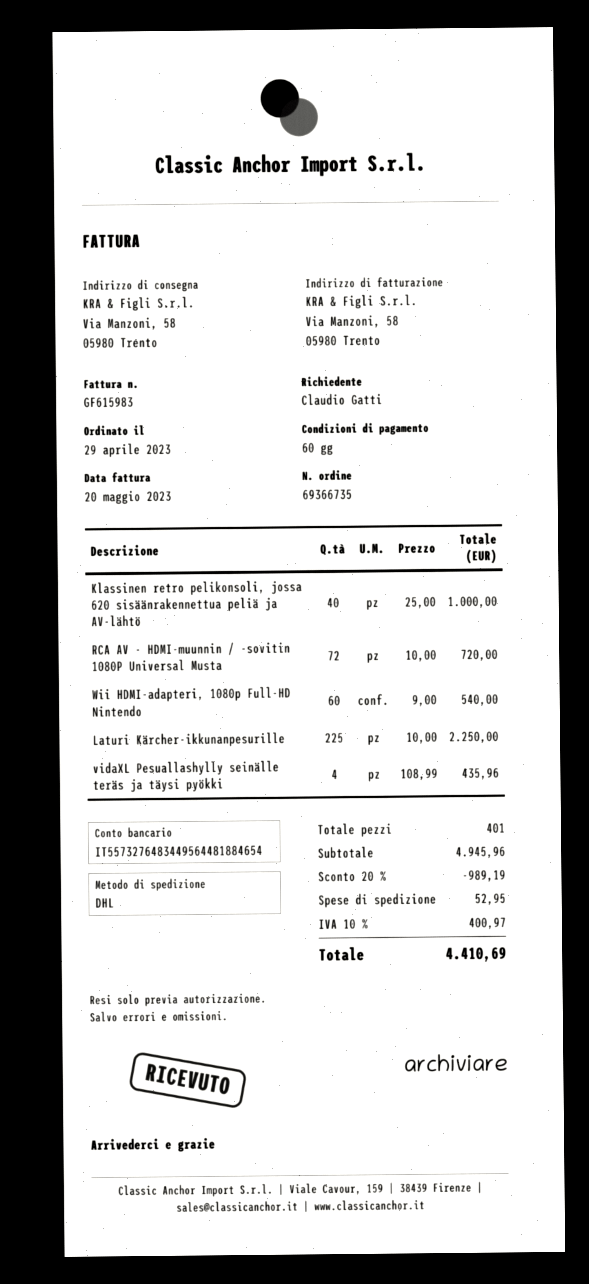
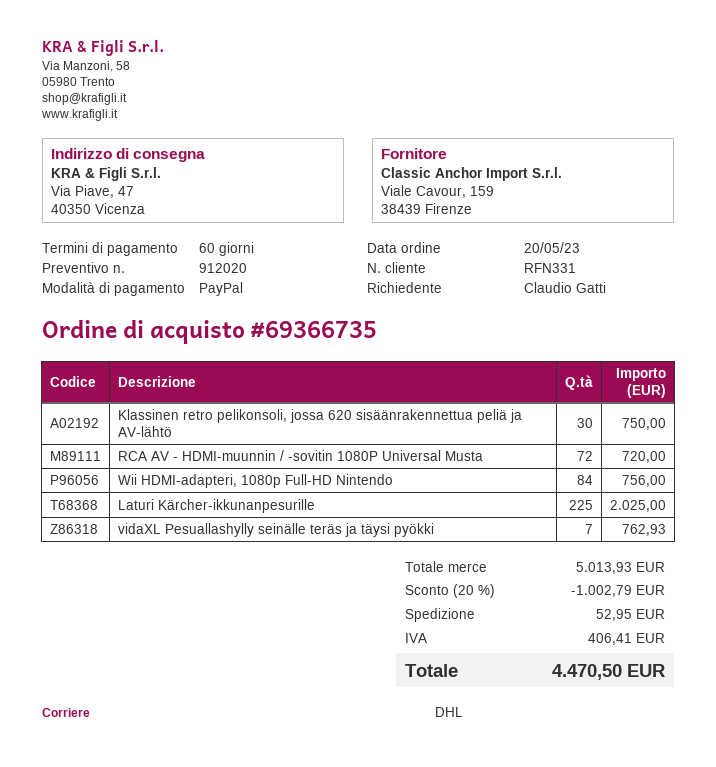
order date: 2023-04-29 -> 2023-05-20
ship to: Via Manzoni, 58, 05980 Trento -> Via Piave, 47, 40350 Vicenza
Klassinen retro pelikonsoli, jossa 620 sisäänrakennettua peliä ja AV-lähtö: 40 for 1000.00 -> 30 for 750.00
Wii HDMI-adapteri, 1080p Full-HD Nintendo: 60 for 540.00 -> 84 for 756.00
Laturi Kärcher-ikkunanpesurille: 225 for 2250.00 -> 225 for 2025.00
vidaXL Pesuallashylly seinälle teräs ja täysi pyökki: 4 for 435.96 -> 7 for 762.93
subtotal: 4945.96 -> 5013.93
discount: 20% = 989.19 -> 20% = 1002.79
tax: 400.97 -> 406.41
total: 4410.69 -> 4470.50

